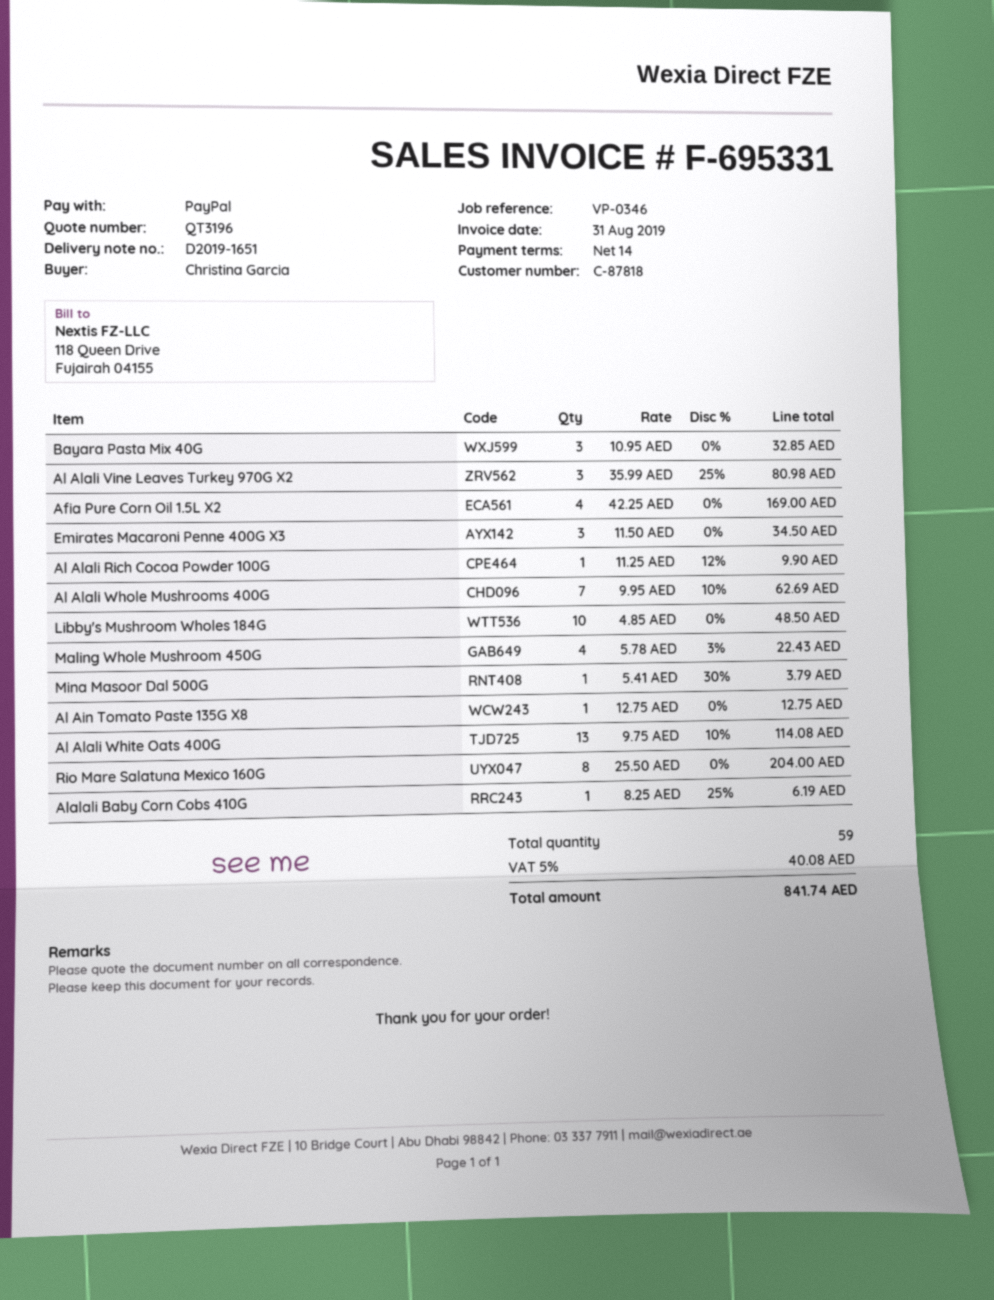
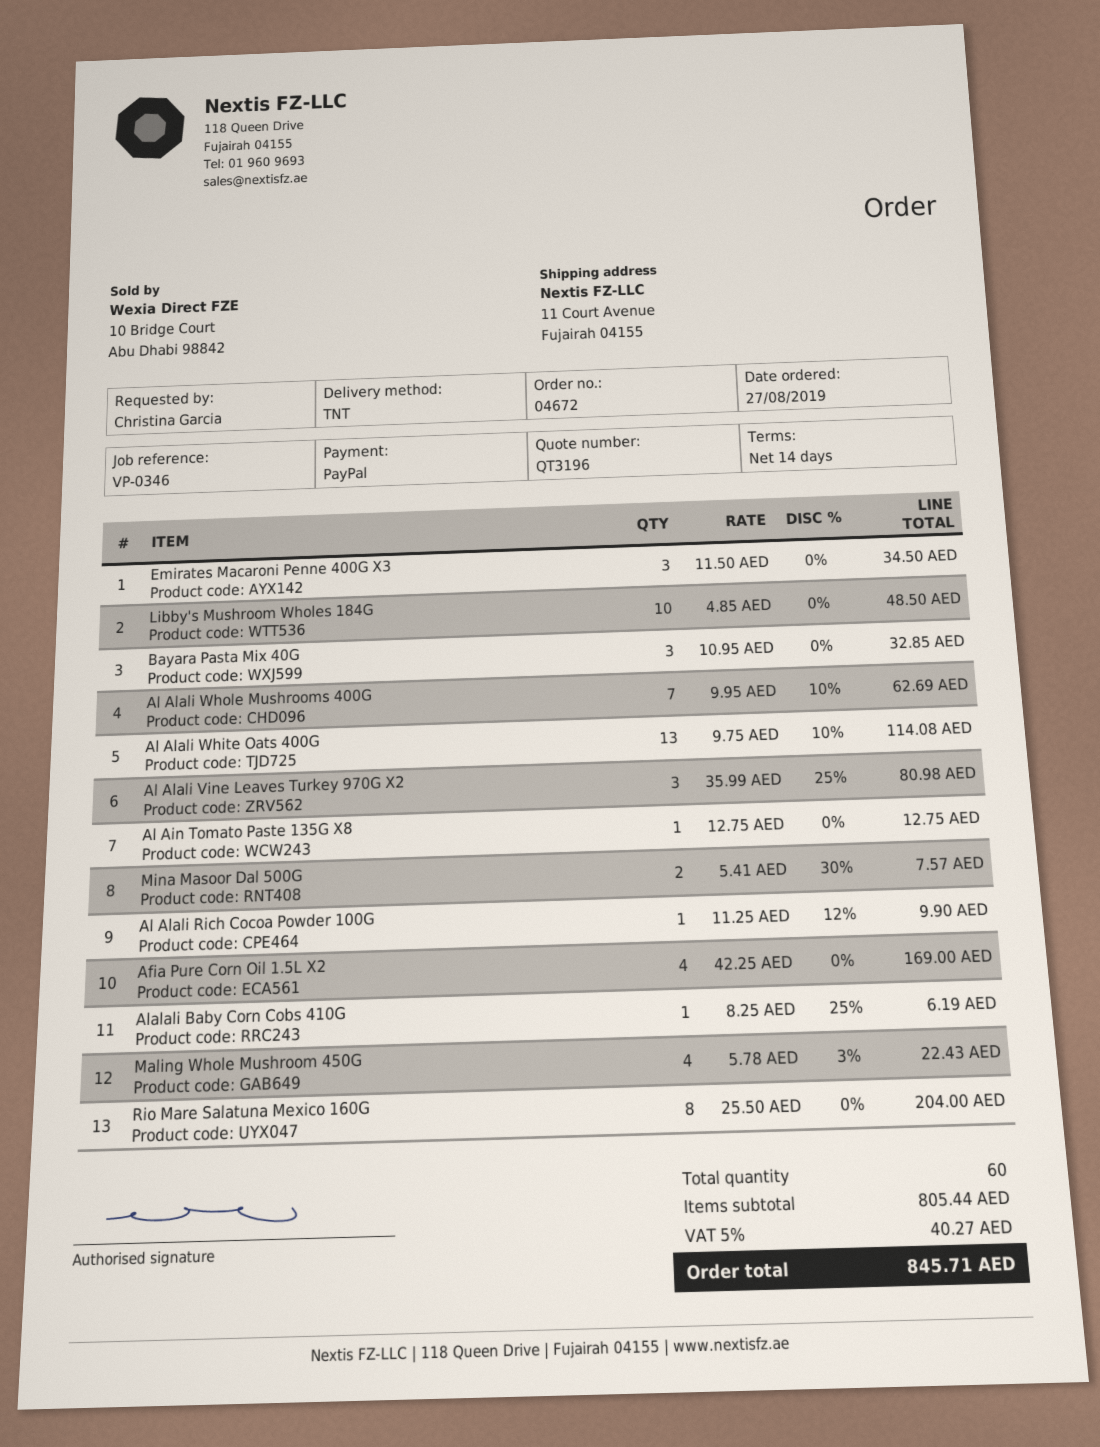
Mina Masoor Dal 500G: 1 x 5.41 - 30% = 3.79 -> 2 x 5.41 - 30% = 7.57
total quantity: 59 -> 60
tax: 5% = 40.08 -> 5% = 40.27
total: 841.74 -> 845.71

